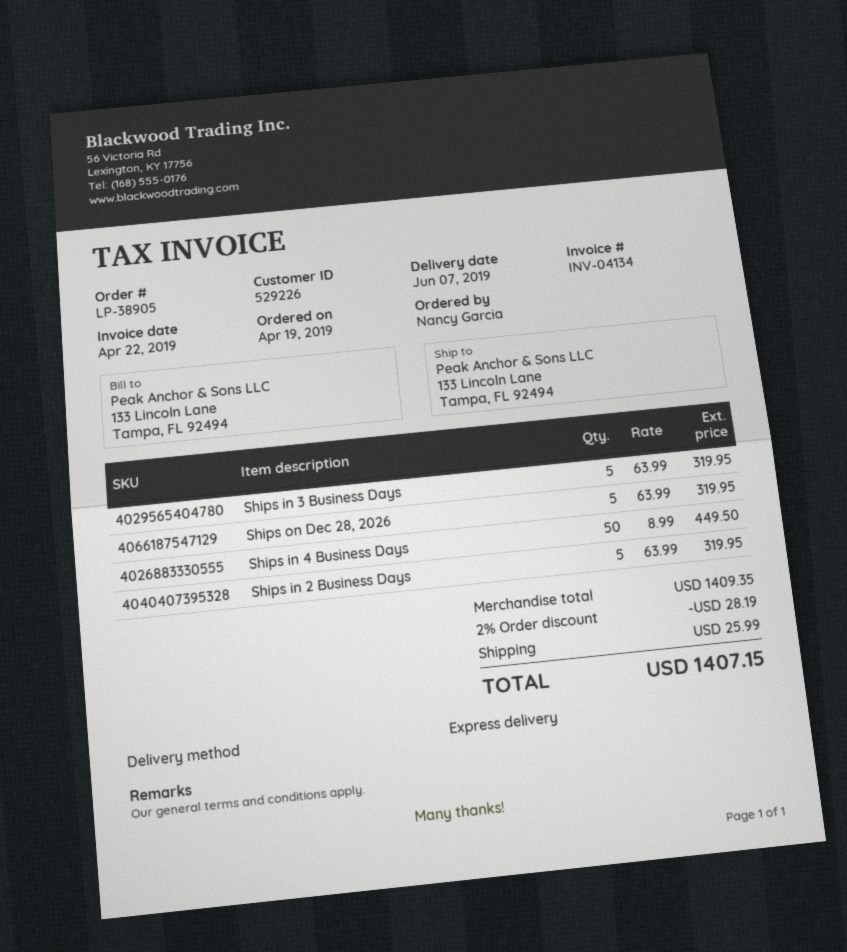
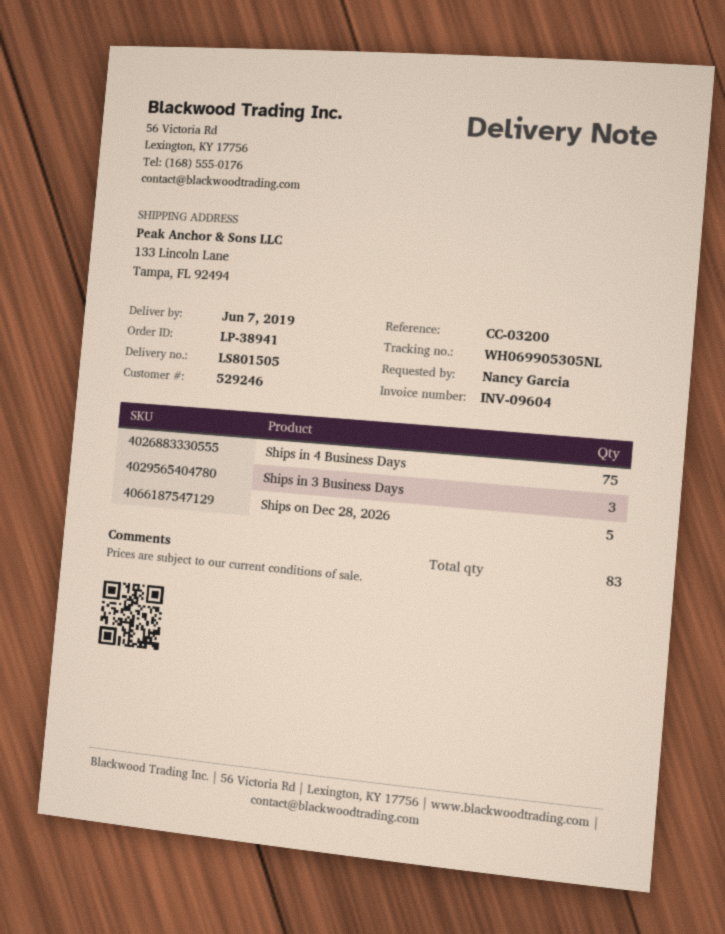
order number: LP-38905 -> LP-38941
invoice number: INV-04134 -> INV-09604
customer number: 529226 -> 529246
Ships in 3 Business Days: 5 -> 3
Ships in 4 Business Days: 50 -> 75
Ships in 2 Business Days: 5 -> none

